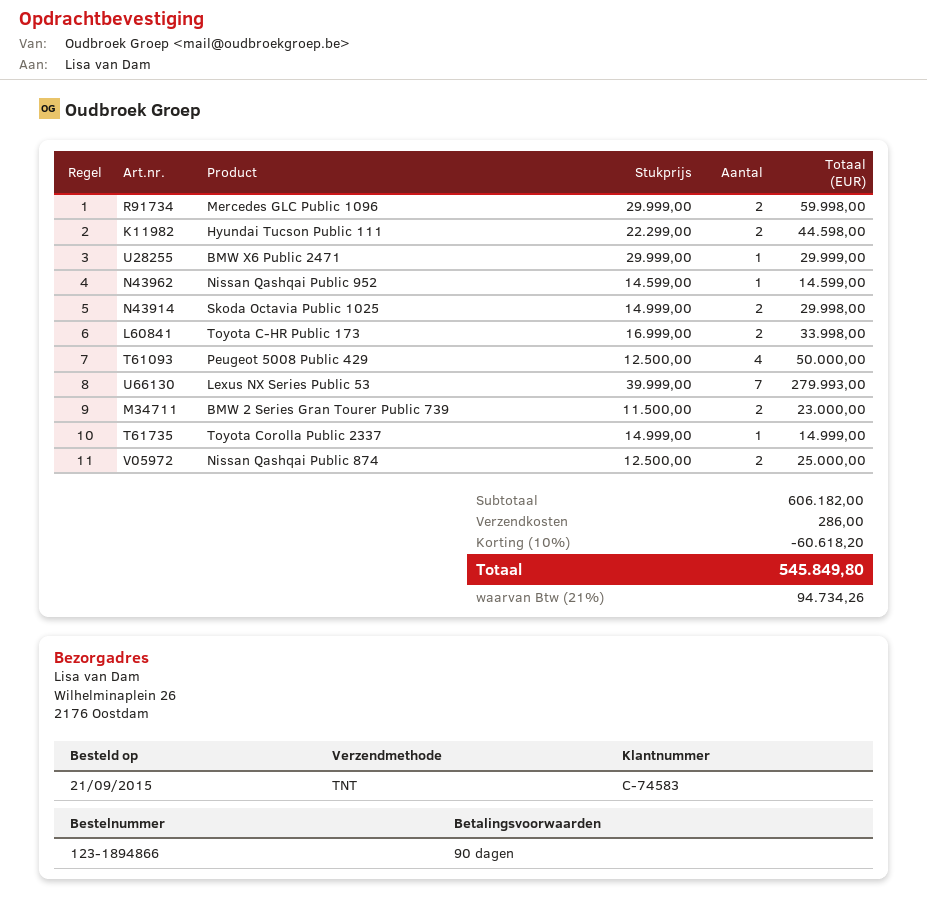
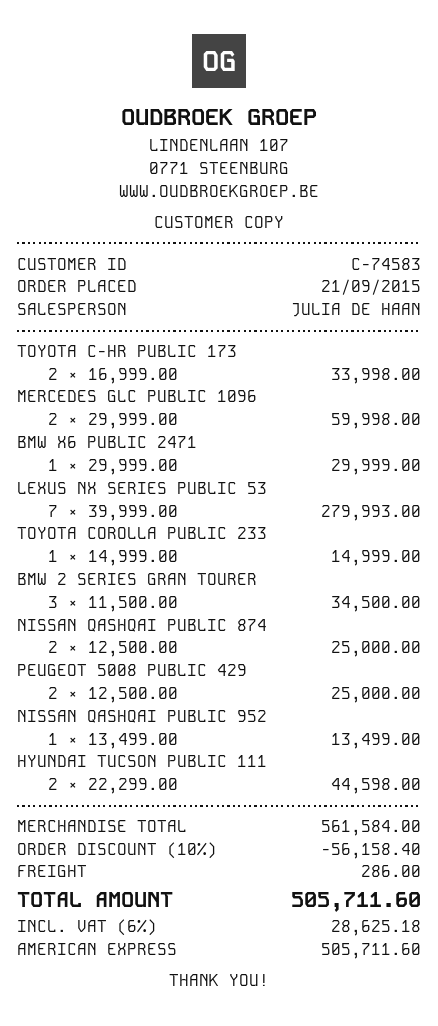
Nissan Qashqai Public 952: 1 x 14599.00 = 14599.00 -> 1 x 13499.00 = 13499.00
Skoda Octavia Public 1025: 2 x 14999.00 = 29998.00 -> none
Peugeot 5008 Public 429: 4 x 12500.00 = 50000.00 -> 2 x 12500.00 = 25000.00
BMW 2 Series Gran Tourer Public 739: 2 x 11500.00 = 23000.00 -> 3 x 11500.00 = 34500.00
subtotal: 606182.00 -> 561584.00
discount: 10% = 60618.20 -> 10% = 56158.40
tax: 21% = 94734.26 -> 6% = 28625.18
total: 545849.80 -> 505711.60

